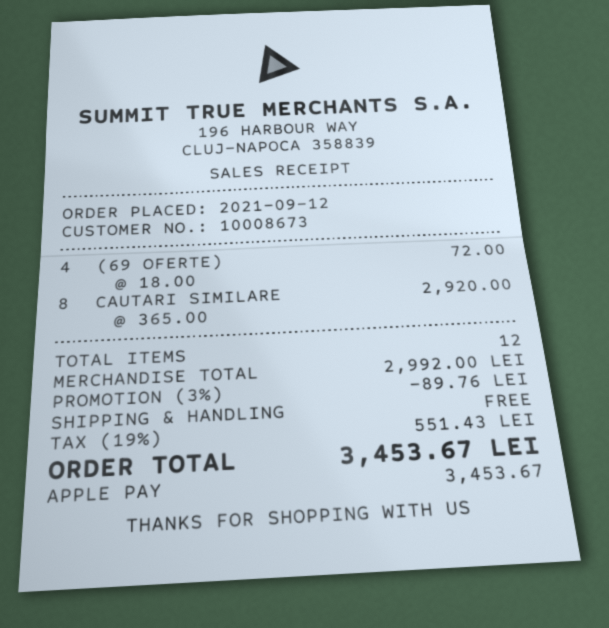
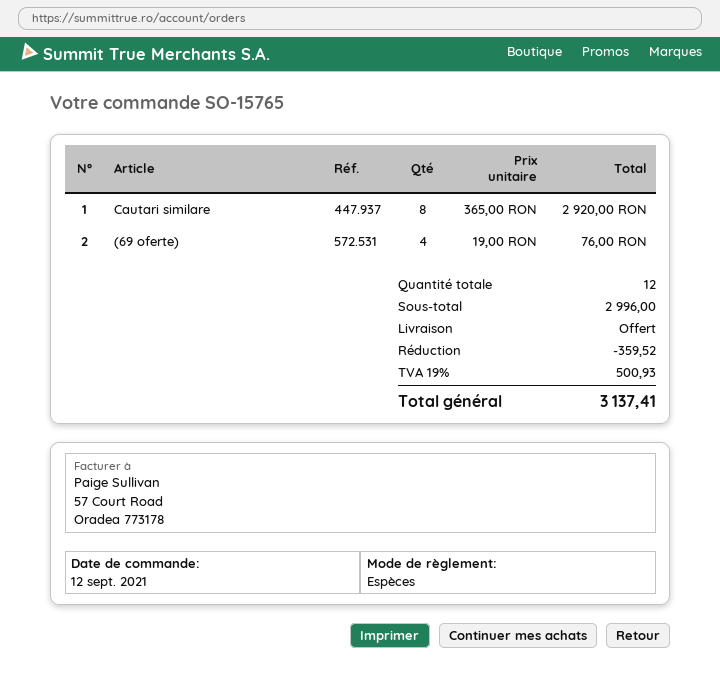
payment method: Apple Pay -> cash
(69 OFERTE): 4 x 18.00 = 72.00 -> 4 x 19.00 = 76.00
subtotal: 2992.00 -> 2996.00
discount: 89.76 -> 359.52
tax: 19% = 551.43 -> 19% = 500.93
total: 3453.67 -> 3137.41

